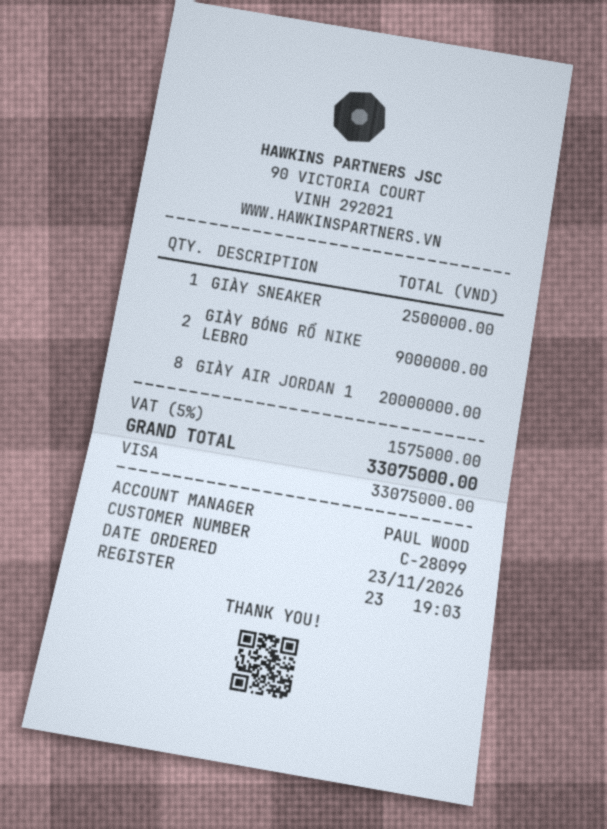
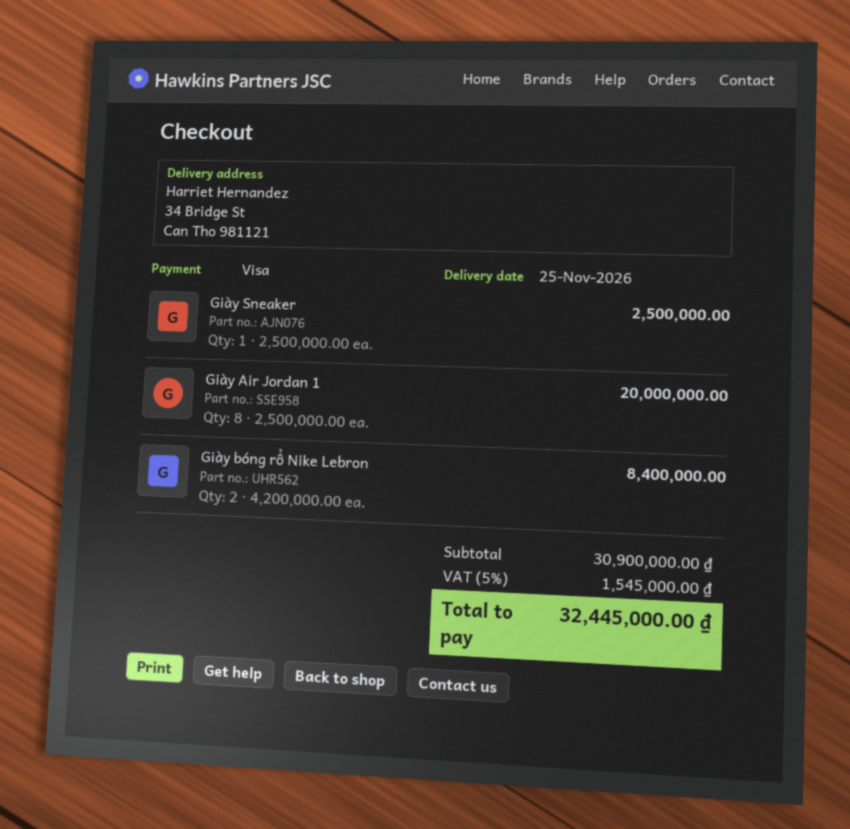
GIÀY BÓNG RỔ NIKE LEBRO: 2 for 9000000.00 -> 2 for 8400000.00
tax: 5% = 1575000.00 -> 5% = 1545000.00
total: 33075000.00 -> 32445000.00

